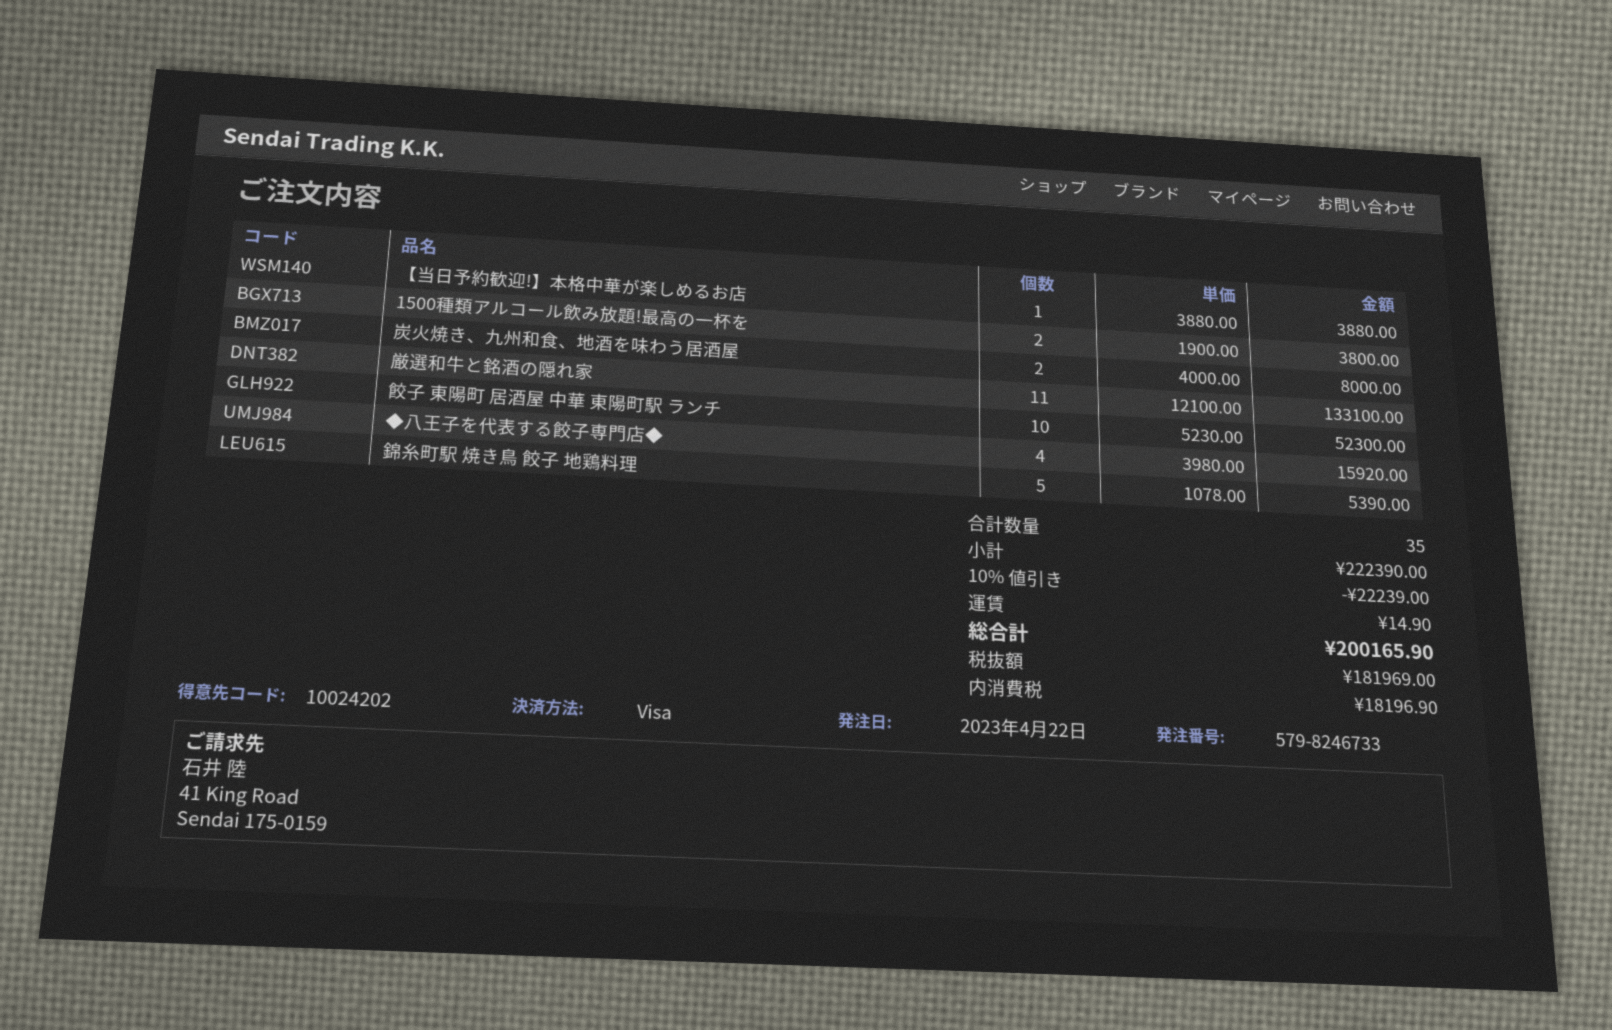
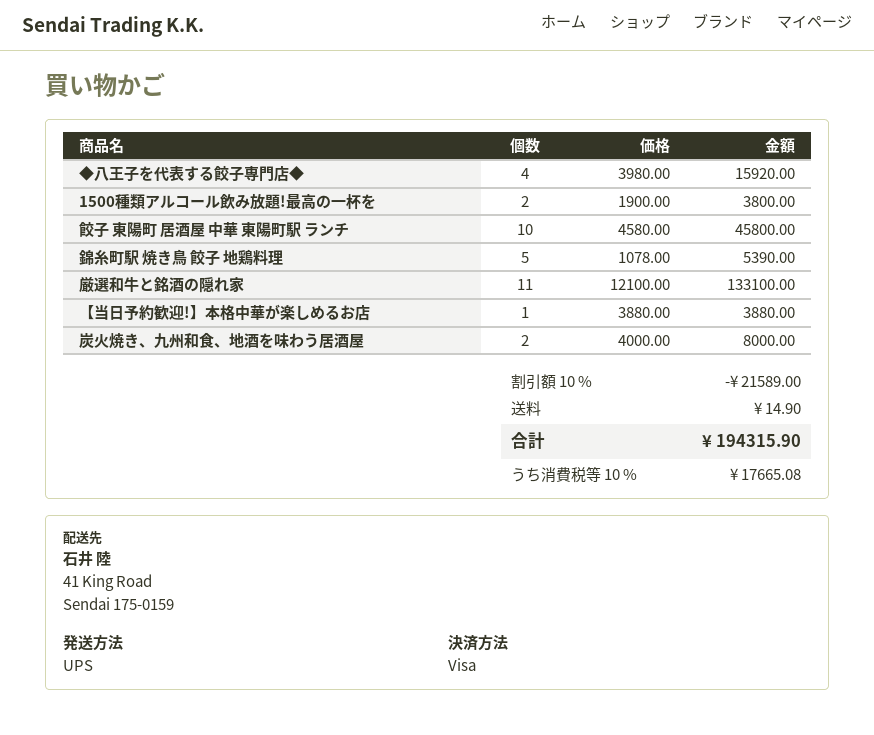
餃子 東陽町 居酒屋 中華 東陽町駅 ランチ: 10 x 5230.00 = 52300.00 -> 10 x 4580.00 = 45800.00
discount: 10% = 22239.00 -> 10% = 21589.00
tax: 18196.90 -> 17665.08
total: 200165.90 -> 194315.90

